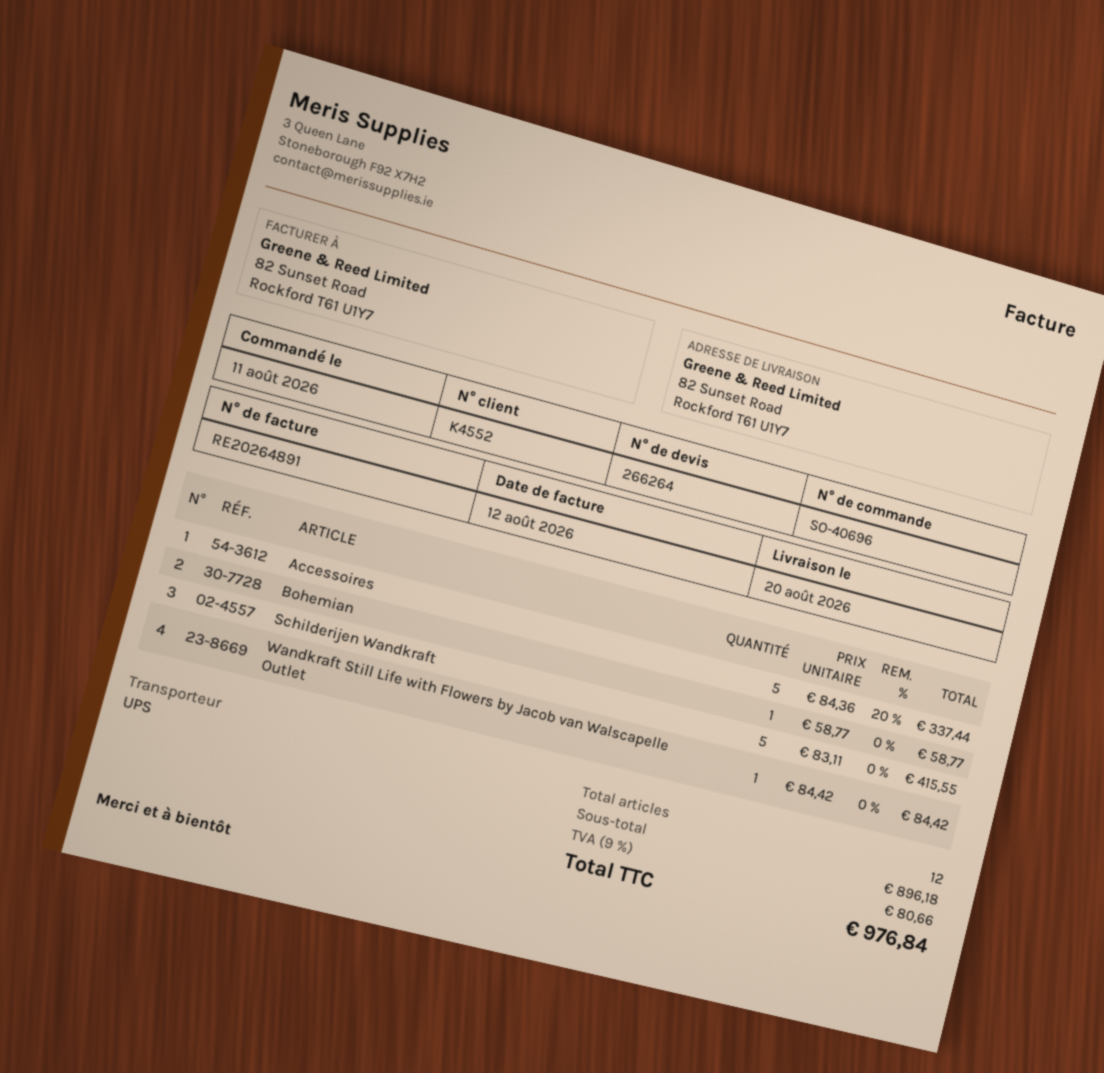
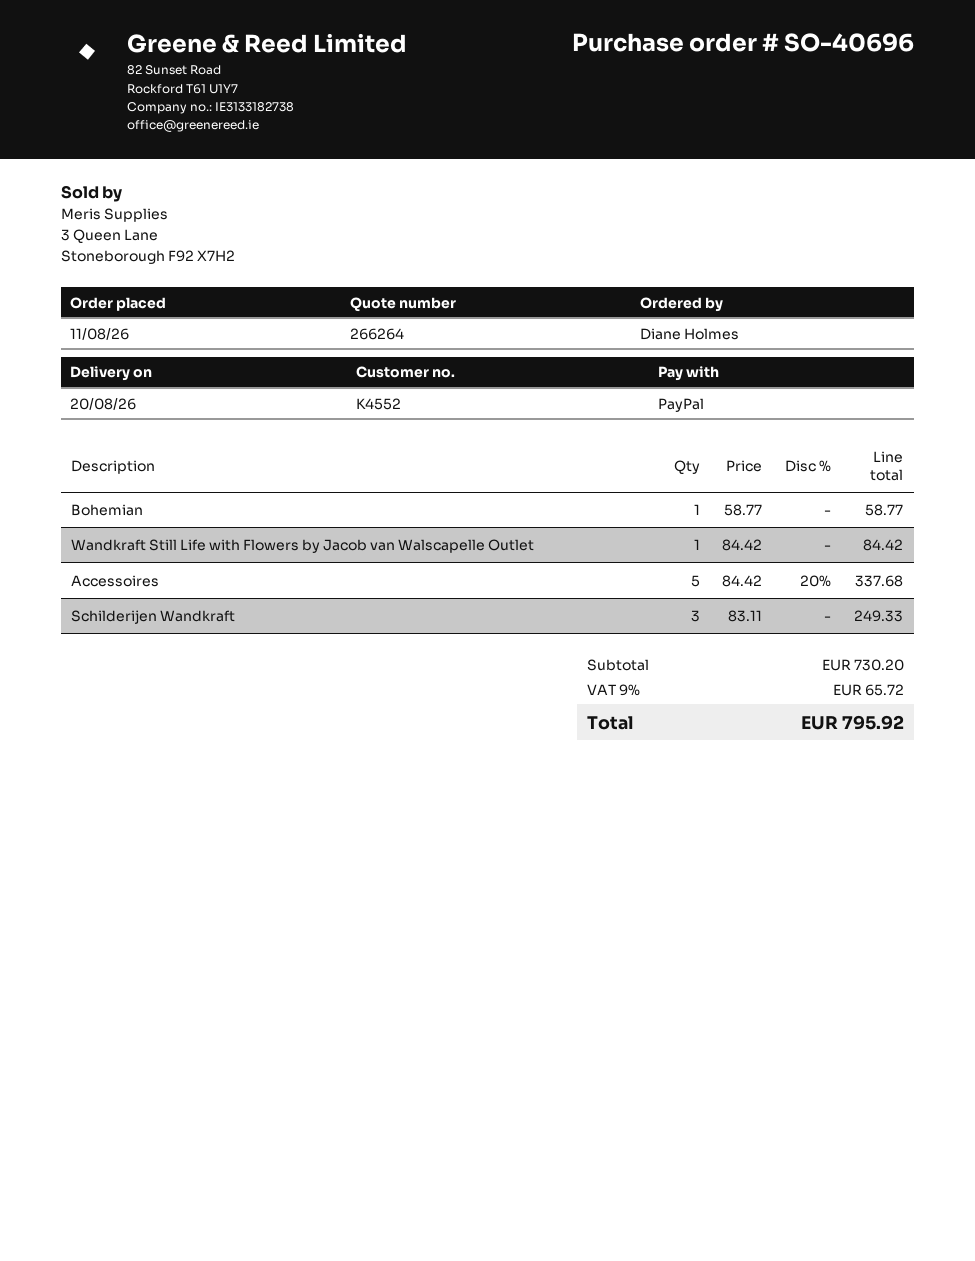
Accessoires: 5 x 84.36 - 20% = 337.44 -> 5 x 84.42 - 20% = 337.68
Schilderijen Wandkraft: 5 x 83.11 = 415.55 -> 3 x 83.11 = 249.33
subtotal: 896.18 -> 730.20
tax: 9% = 80.66 -> 9% = 65.72
total: 976.84 -> 795.92

